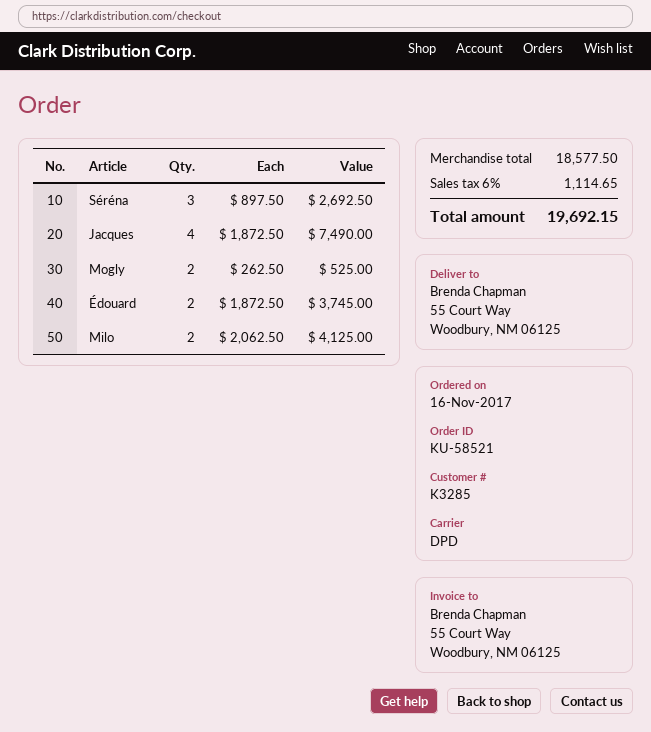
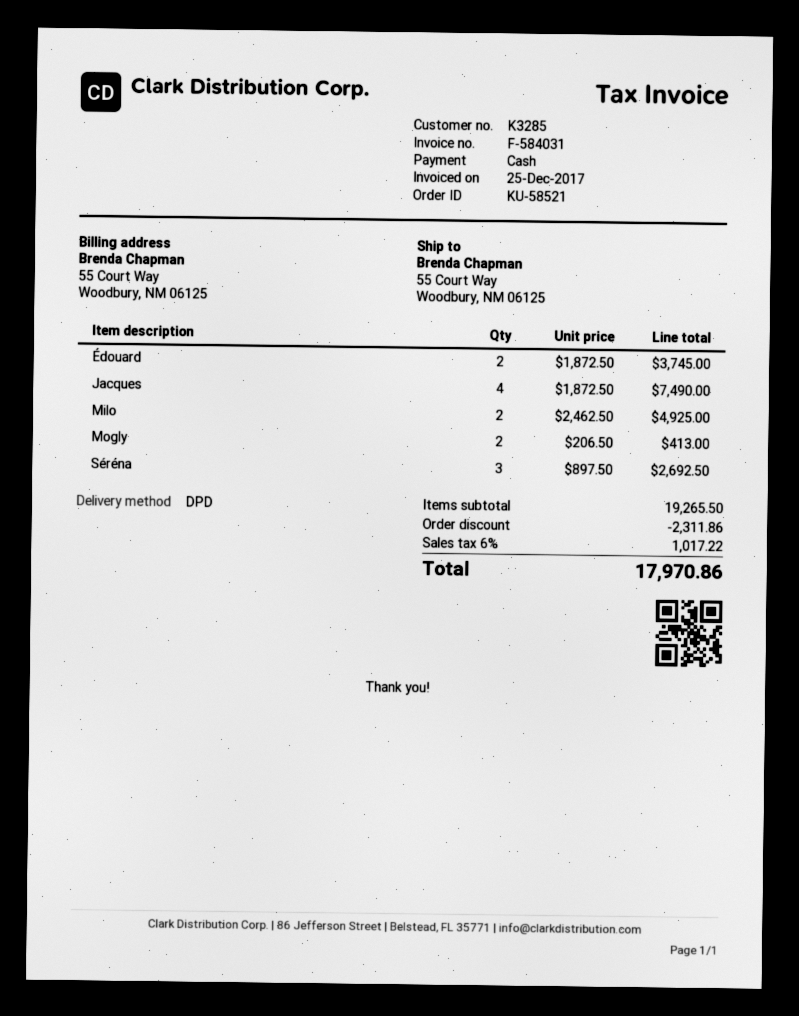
Mogly: 2 x 262.50 = 525.00 -> 2 x 206.50 = 413.00
Milo: 2 x 2062.50 = 4125.00 -> 2 x 2462.50 = 4925.00
subtotal: 18577.50 -> 19265.50
discount: none -> 2311.86
tax: 6% = 1114.65 -> 6% = 1017.22
total: 19692.15 -> 17970.86

